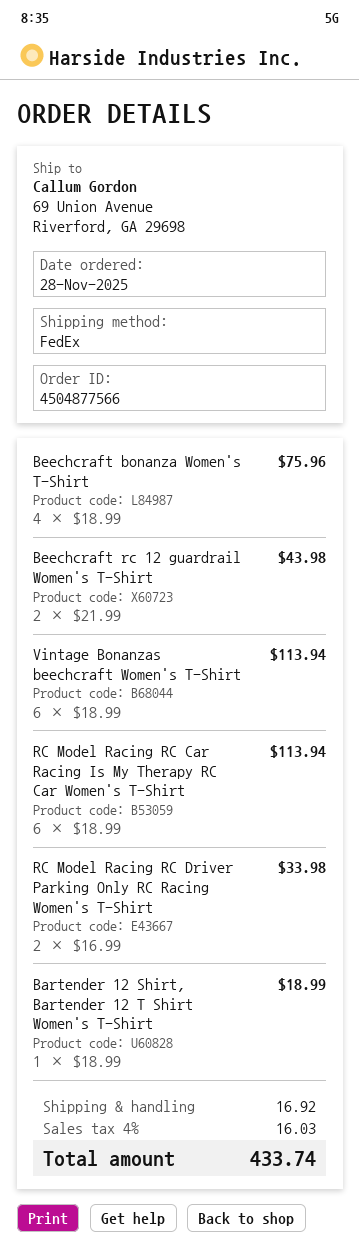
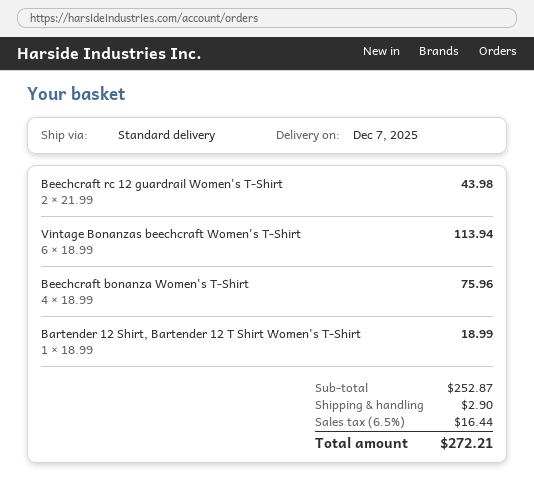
shipping method: FedEx -> standard
RC Model Racing RC Car Racing Is My Therapy RC Car Women's T-Shirt: 6 x 18.99 = 113.94 -> none
RC Model Racing RC Driver Parking Only RC Racing Women's T-Shirt: 2 x 16.99 = 33.98 -> none
shipping: 16.92 -> 2.90
tax: 4% = 16.03 -> 6.5% = 16.44
total: 433.74 -> 272.21

